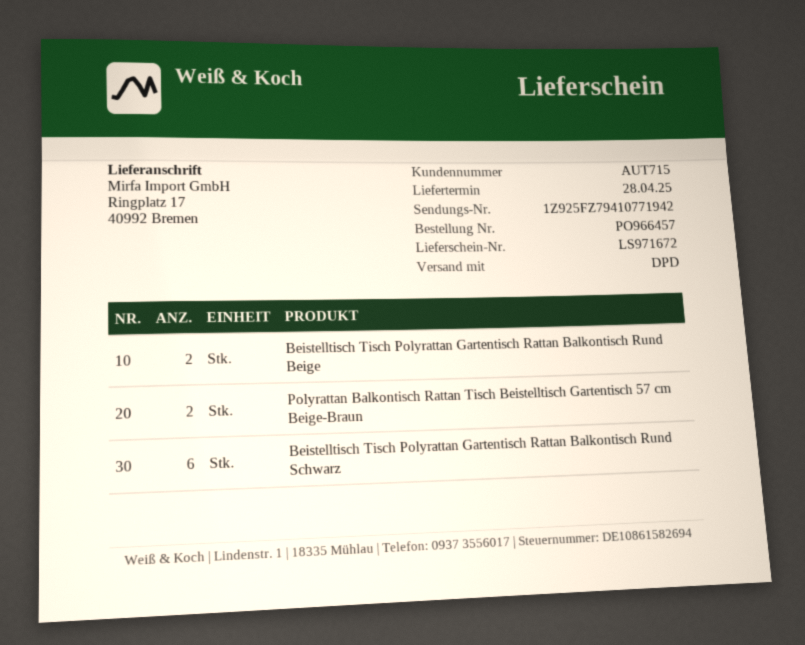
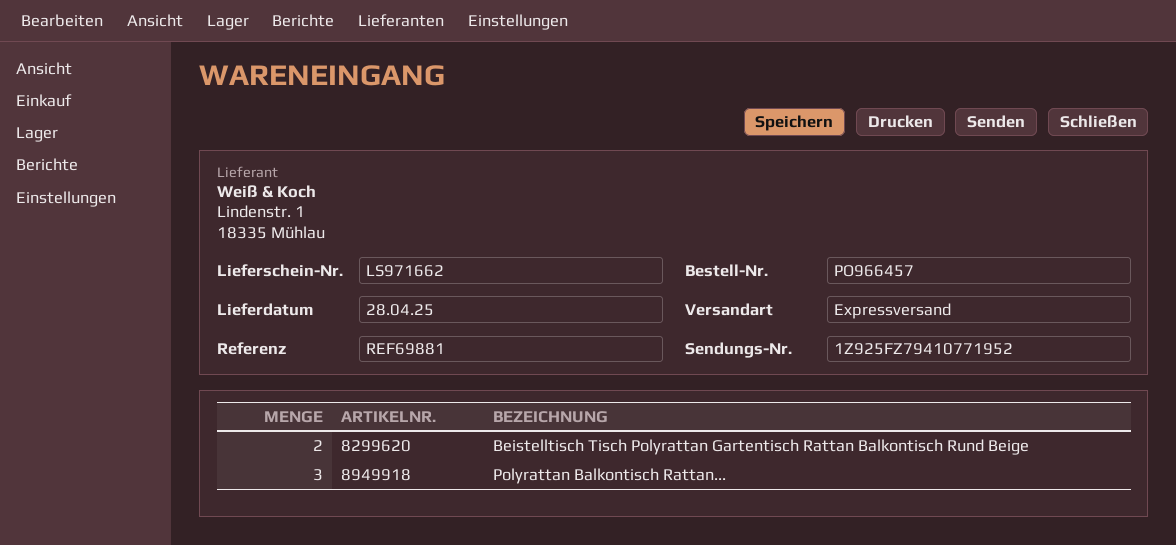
delivery note number: LS971672 -> LS971662
shipping method: DPD -> express
tracking number: 1Z925FZ79410771942 -> 1Z925FZ79410771952
Polyrattan Balkontisch Rattan Tisch Beistelltisch Gartentisch 57 cm Beige-Braun: 2 -> 3
Beistelltisch Tisch Polyrattan Gartentisch Rattan Balkontisch Rund Schwarz: 6 -> none

